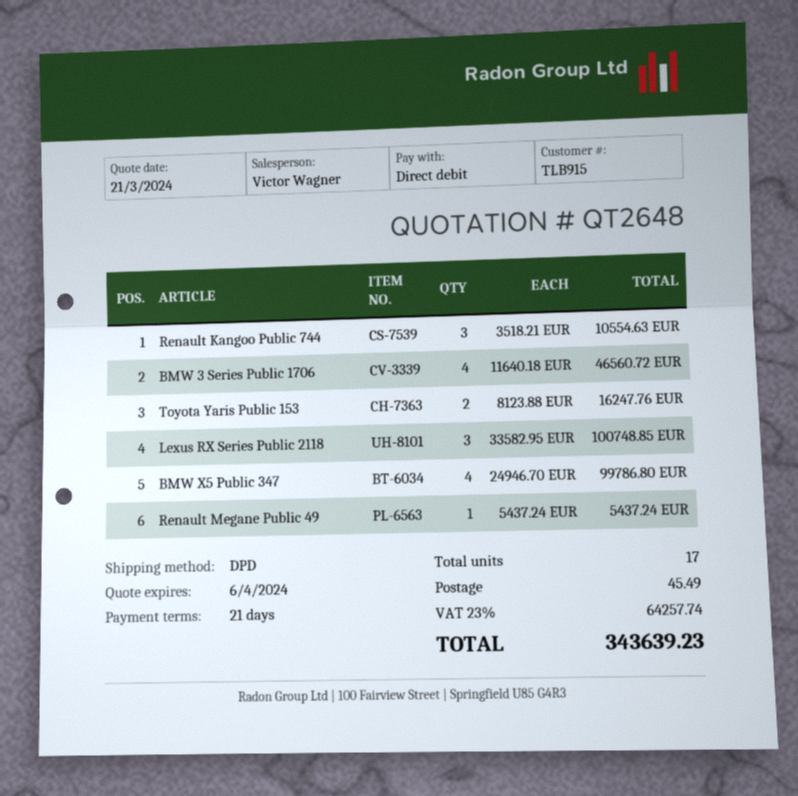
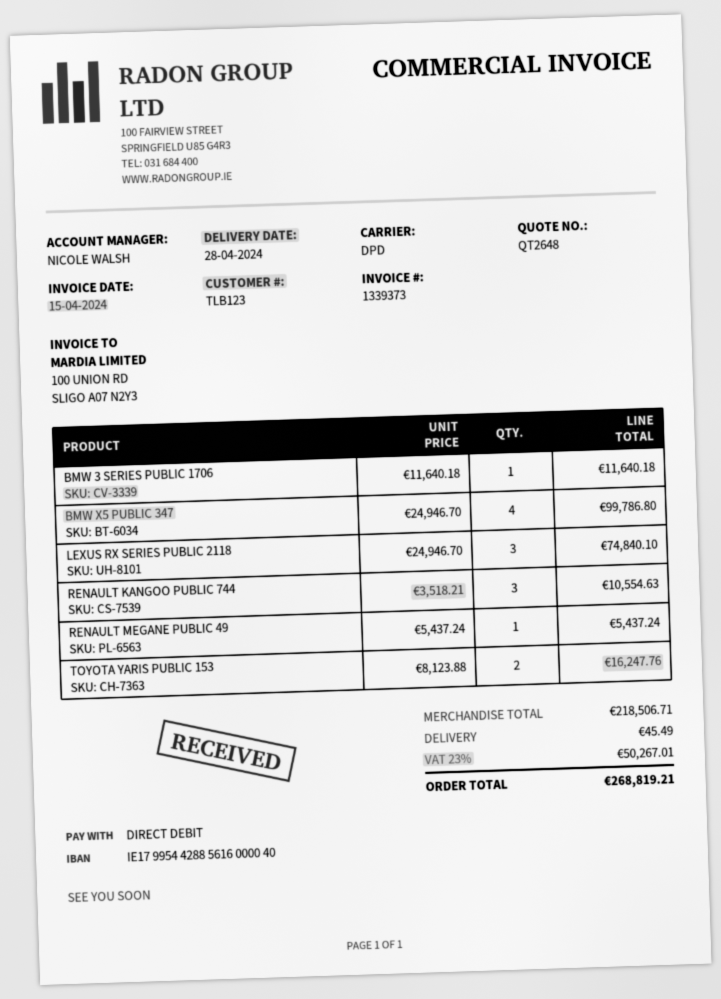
customer number: TLB915 -> TLB123
sales rep: Victor Wagner -> NICOLE WALSH
BMW 3 Series Public 1706: 4 x 11640.18 = 46560.72 -> 1 x 11640.18 = 11640.18
Lexus RX Series Public 2118: 3 x 33582.95 = 100748.85 -> 3 x 24946.70 = 74840.10
tax: 23% = 64257.74 -> 23% = 50267.01
total: 343639.23 -> 268819.21

